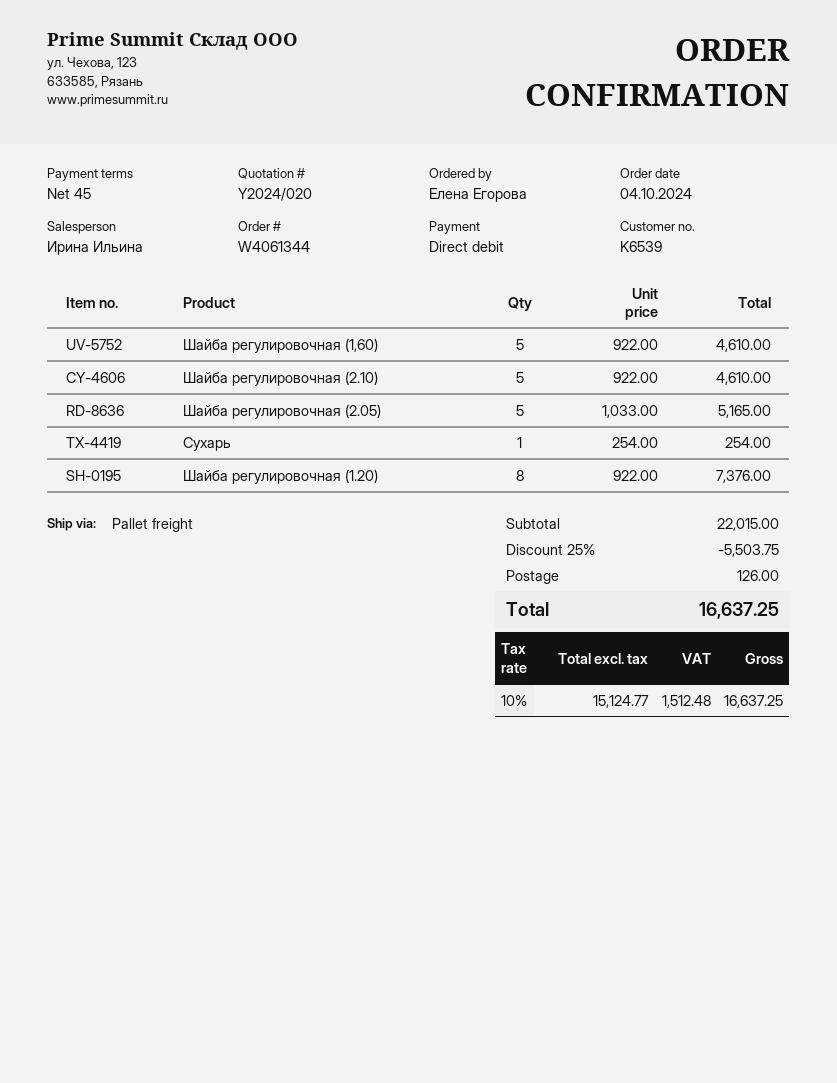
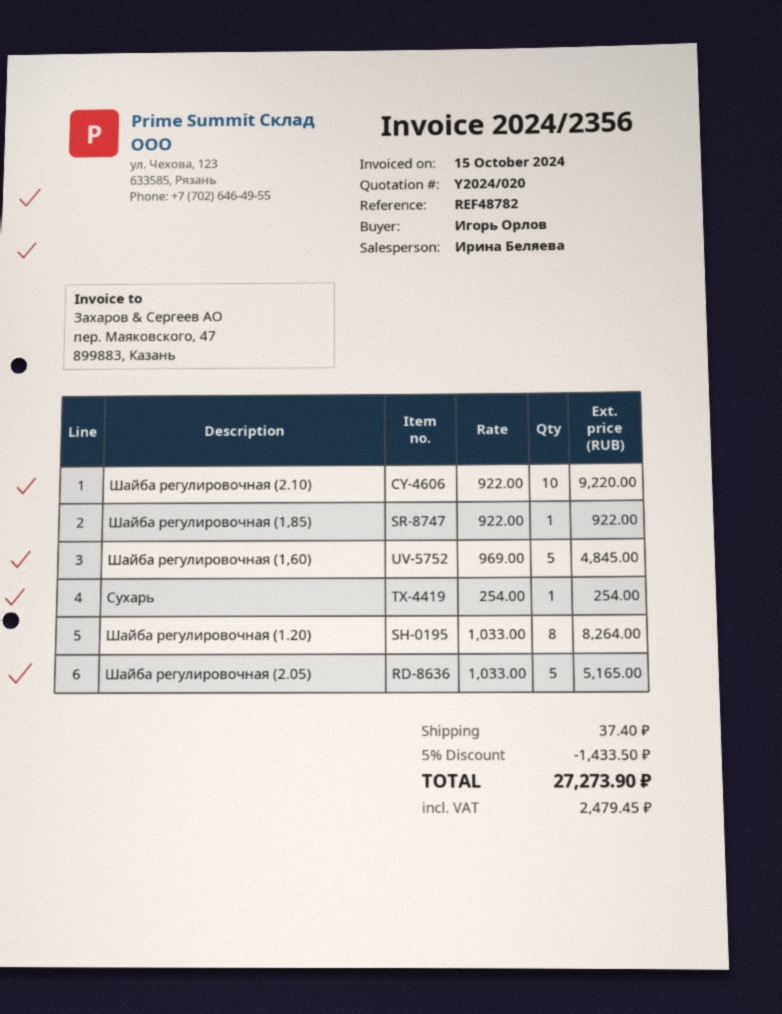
ordered by: Елена Егорова -> Игорь Орлов
sales rep: Ирина Ильина -> Ирина Беляева
Шайба регулировочная (1,60): 5 x 922.00 = 4610.00 -> 5 x 969.00 = 4845.00
Шайба регулировочная (2.10): 5 x 922.00 = 4610.00 -> 10 x 922.00 = 9220.00
Шайба регулировочная (1.20): 8 x 922.00 = 7376.00 -> 8 x 1033.00 = 8264.00
Шайба регулировочная (1,85): none -> 1 x 922.00 = 922.00
discount: 25% = 5503.75 -> 5% = 1433.50
shipping: 126.00 -> 37.40
tax: 1512.48 -> 2479.45
total: 16637.25 -> 27273.90

